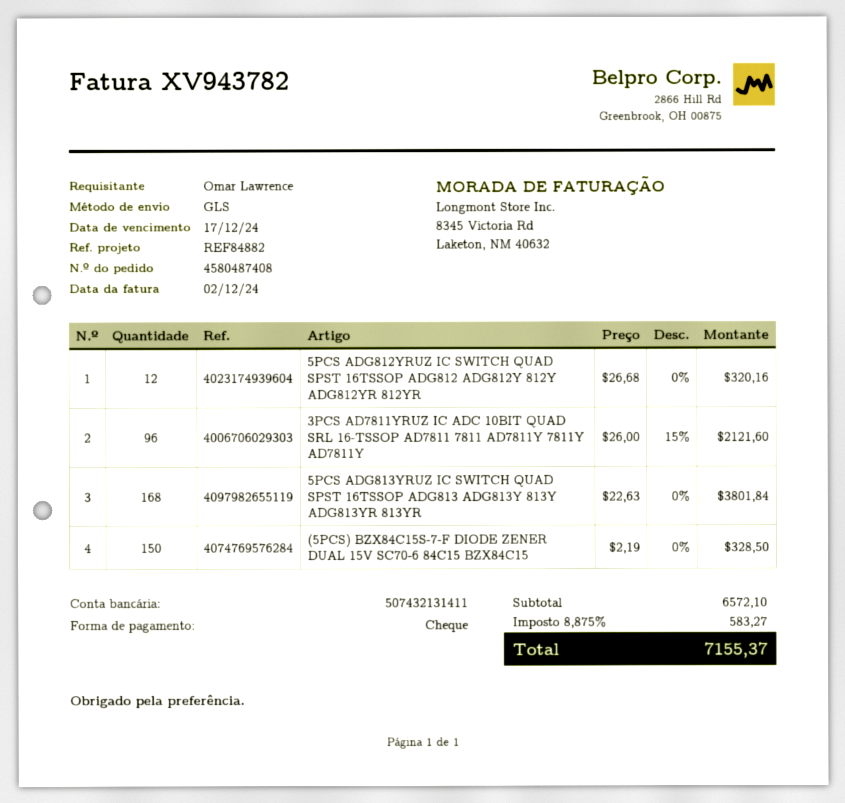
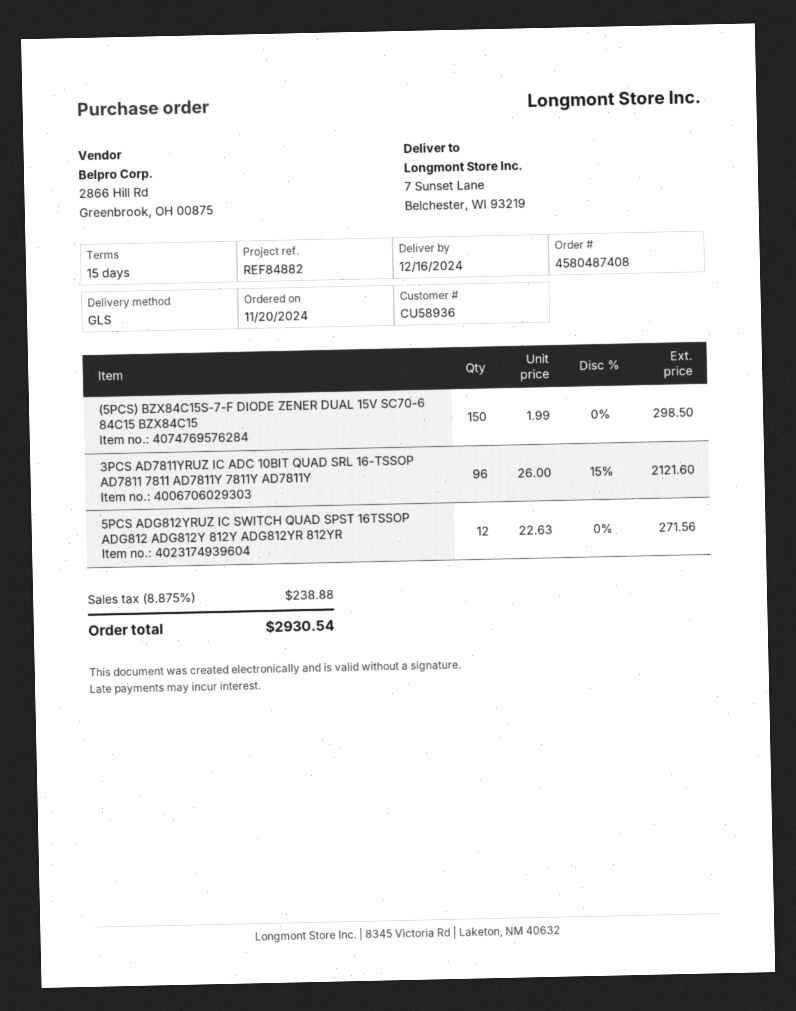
5PCS ADG812YRUZ IC SWITCH QUAD SPST 16TSSOP ADG812 ADG812Y 812Y ADG812YR 812YR: 12 x 26.68 = 320.16 -> 12 x 22.63 = 271.56
5PCS ADG813YRUZ IC SWITCH QUAD SPST 16TSSOP ADG813 ADG813Y 813Y ADG813YR 813YR: 168 x 22.63 = 3801.84 -> none
(5PCS) BZX84C15S-7-F DIODE ZENER DUAL 15V SC70-6 84C15 BZX84C15: 150 x 2.19 = 328.50 -> 150 x 1.99 = 298.50
tax: 8.875% = 583.27 -> 8.875% = 238.88
total: 7155.37 -> 2930.54

